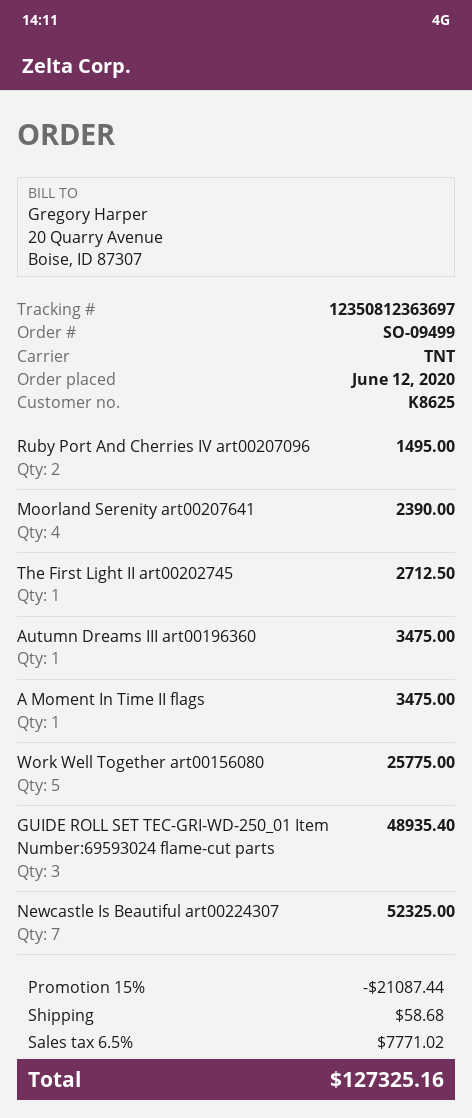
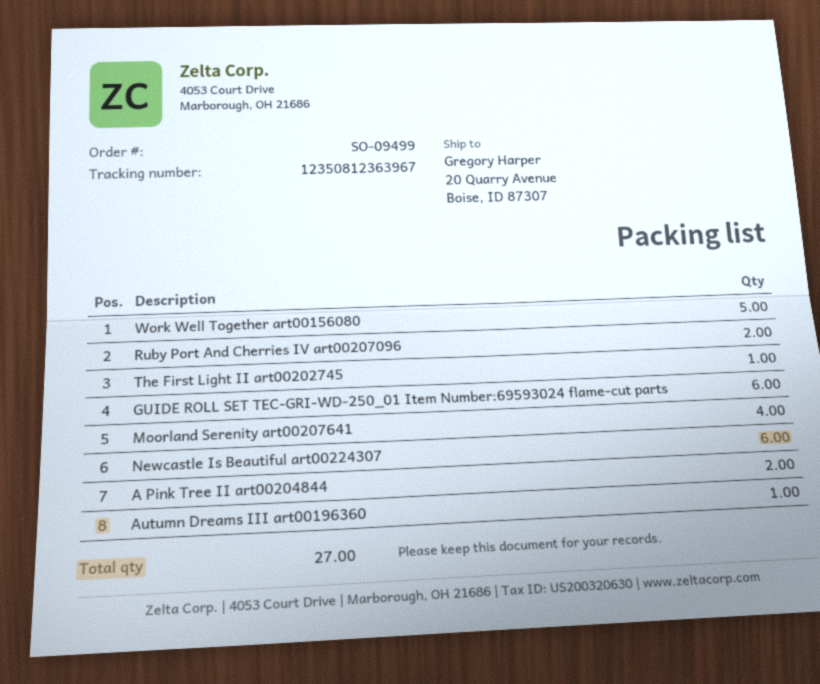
tracking number: 12350812363697 -> 12350812363967
A Moment In Time II flags: 1 -> none
GUIDE ROLL SET TEC-GRI-WD-250_01 Item Number:69593024 flame-cut parts: 3 -> 6
Newcastle Is Beautiful art00224307: 7 -> 6
A Pink Tree II art00204844: none -> 2

